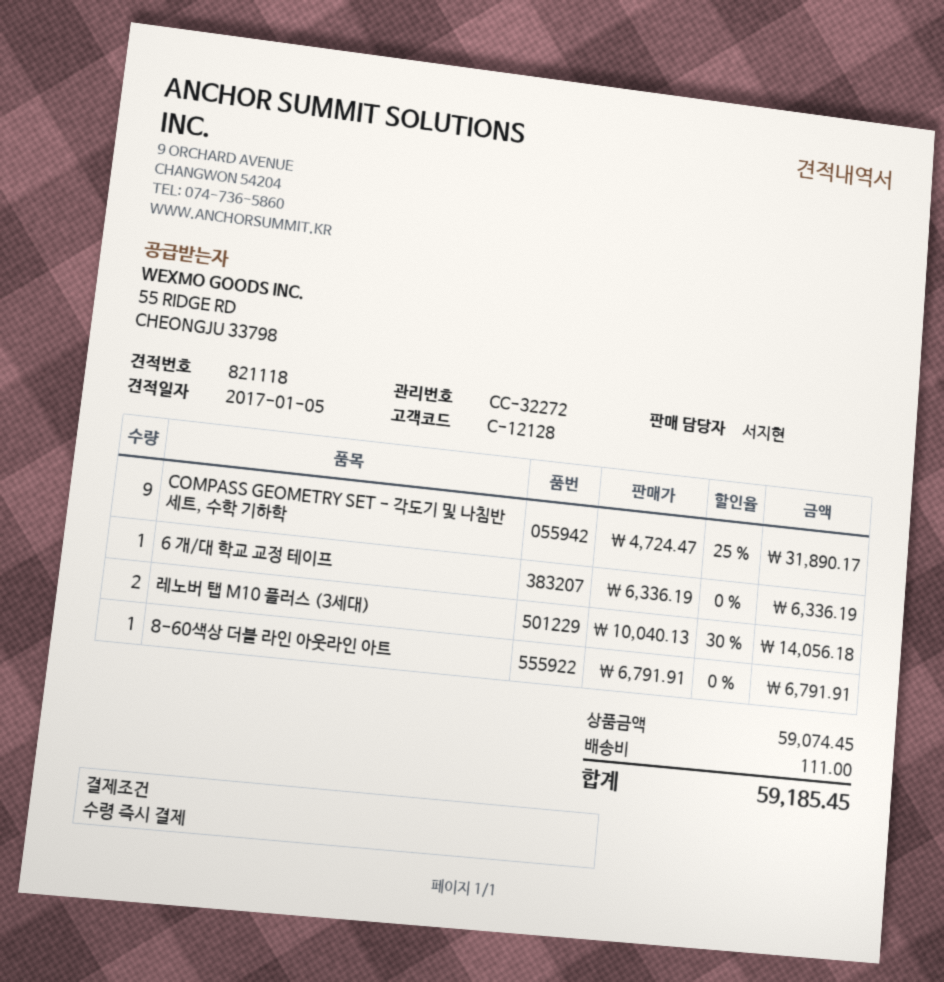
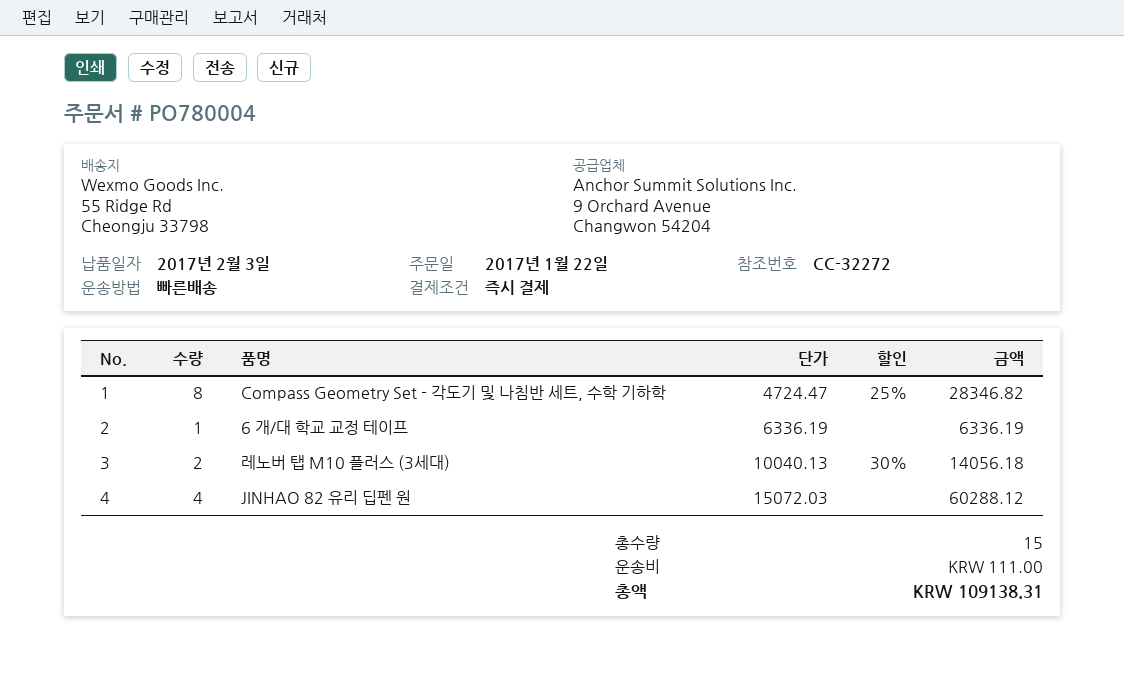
COMPASS GEOMETRY SET - 각도기 및 나침반 세트, 수학 기하학: 9 x 4724.47 - 25% = 31890.17 -> 8 x 4724.47 - 25% = 28346.82
8-60색상 더블 라인 아웃라인 아트: 1 x 6791.91 = 6791.91 -> none
JINHAO 82 유리 딥펜 원: none -> 4 x 15072.03 = 60288.12
total: 59185.45 -> 109138.31

